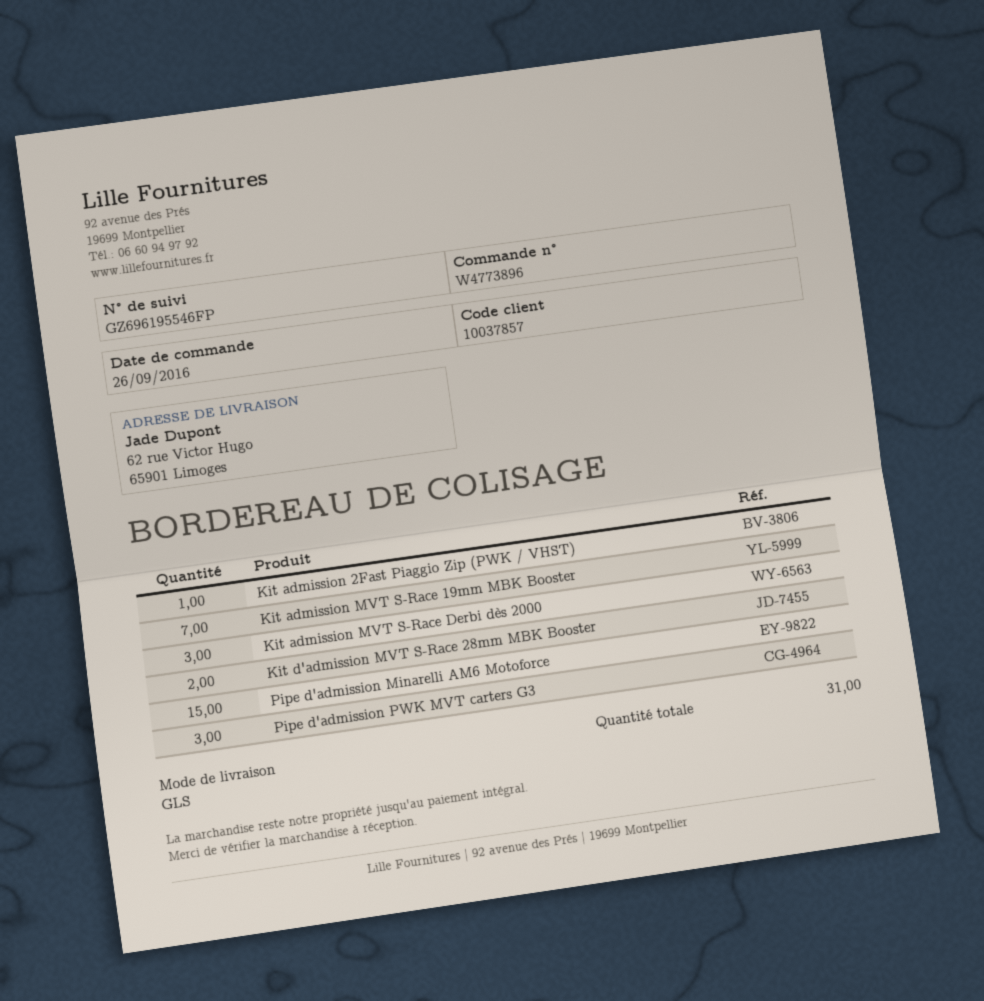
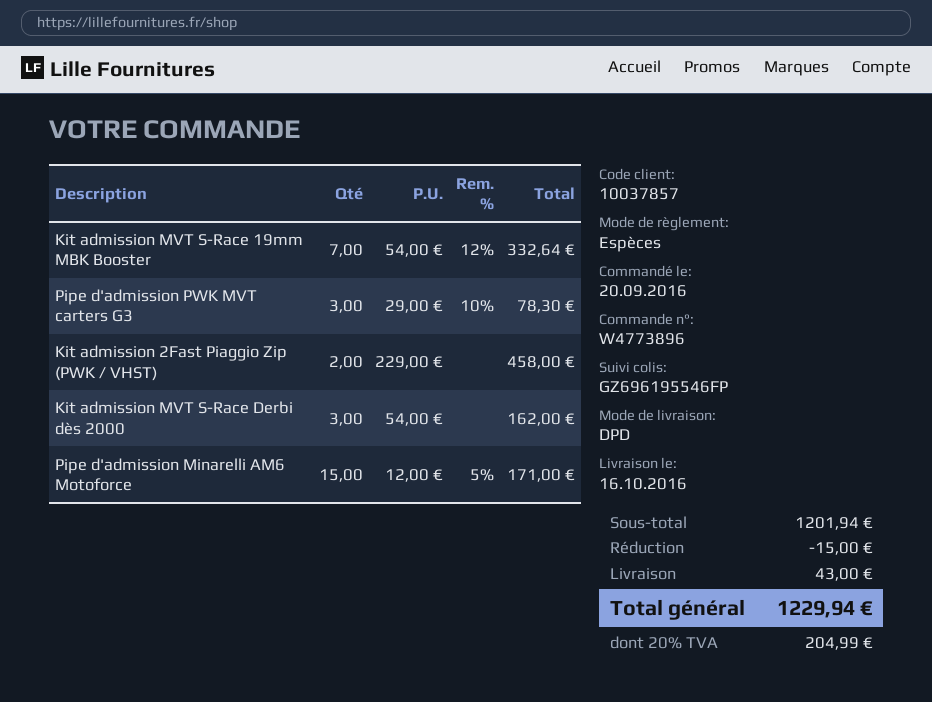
order date: 2016-09-26 -> 2016-09-20
shipping method: GLS -> DPD
Kit admission 2Fast Piaggio Zip (PWK / VHST): 1 -> 2
Kit d'admission MVT S-Race 28mm MBK Booster: 2 -> none

